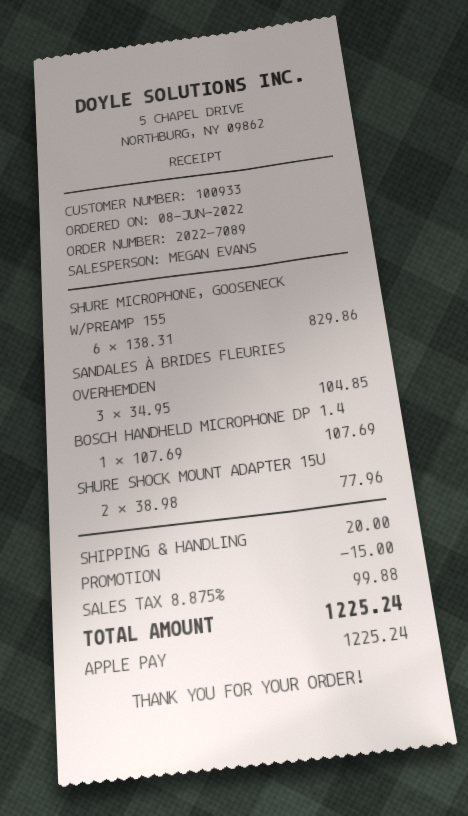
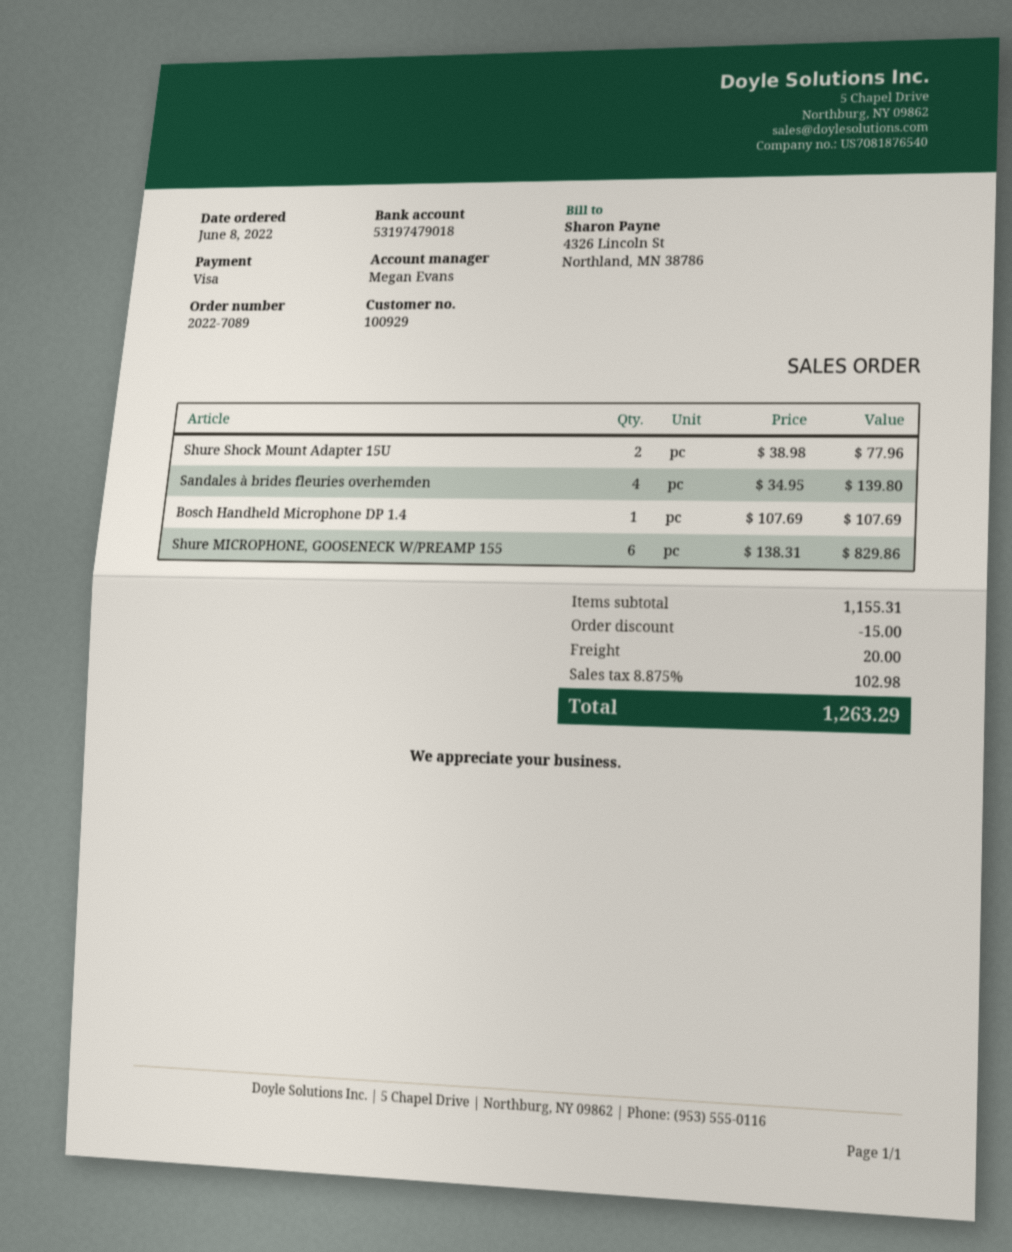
customer number: 100933 -> 100929
payment method: Apple Pay -> Visa
SANDALES À BRIDES FLEURIES OVERHEMDEN: 3 x 34.95 = 104.85 -> 4 x 34.95 = 139.80
tax: 8.875% = 99.88 -> 8.875% = 102.98
total: 1225.24 -> 1263.29

